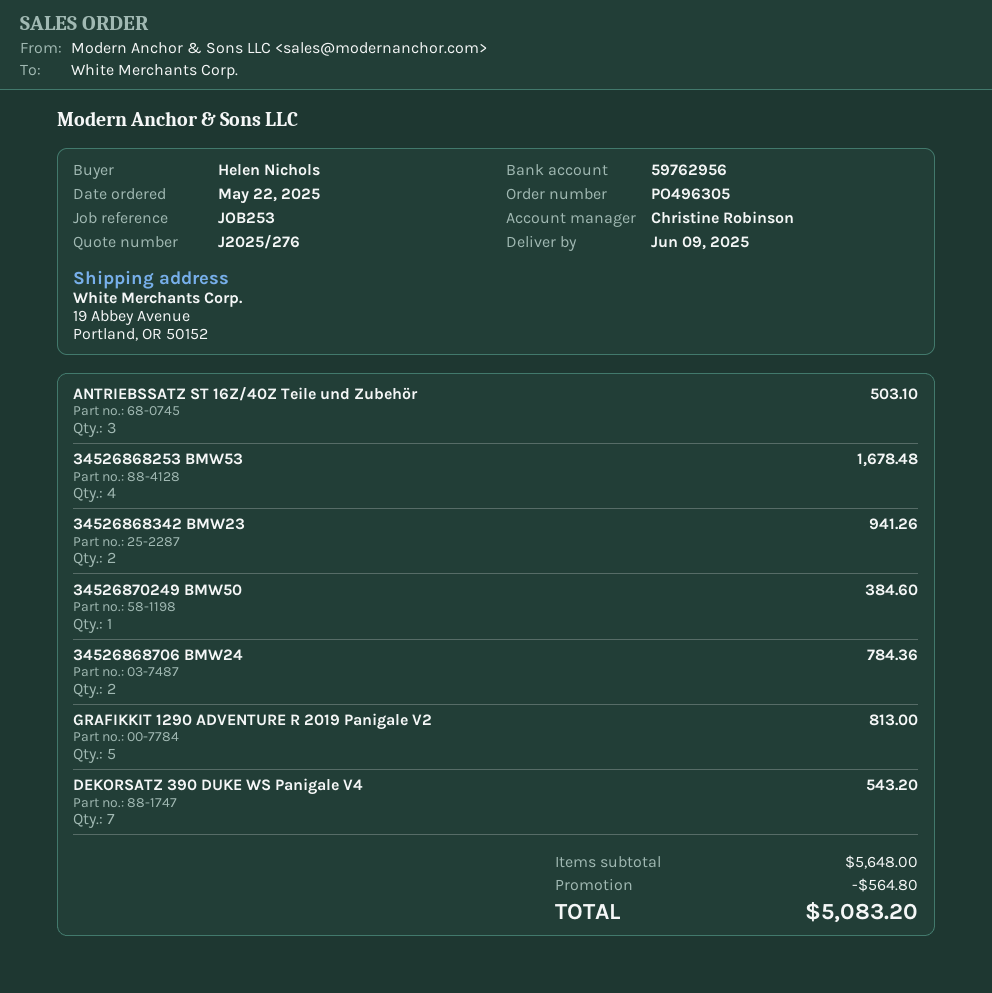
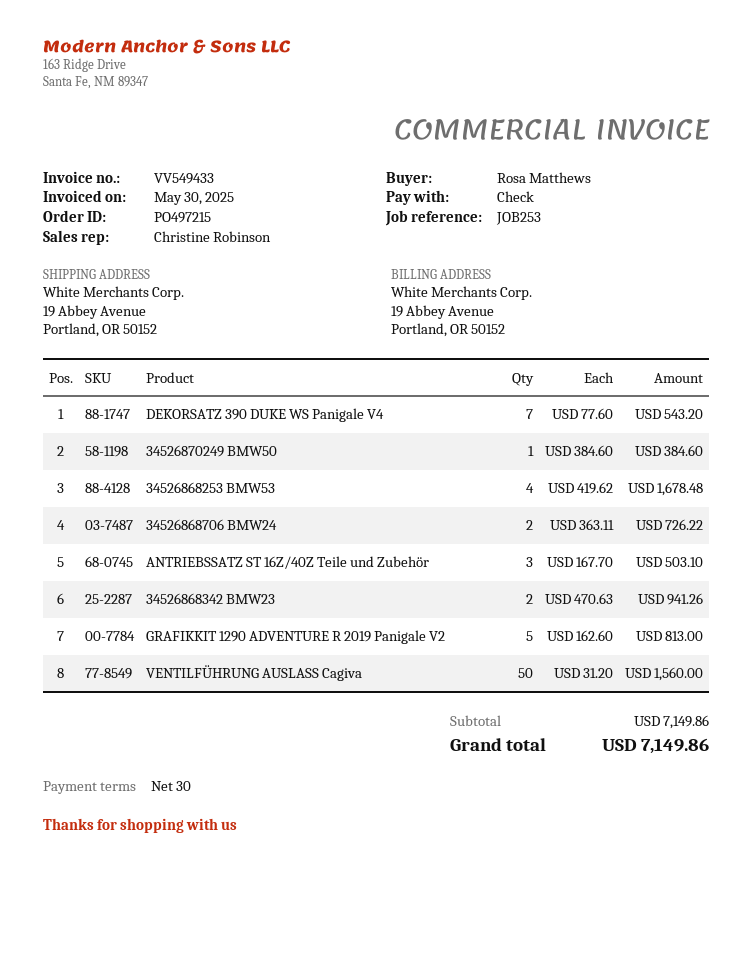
order number: PO496305 -> PO497215
ordered by: Helen Nichols -> Rosa Matthews
34526868706 BMW24: 2 for 784.36 -> 2 for 726.22
VENTILFÜHRUNG AUSLASS Cagiva: none -> 50 for 1560.00
subtotal: 5648.00 -> 7149.86
discount: 564.80 -> none
total: 5083.20 -> 7149.86

